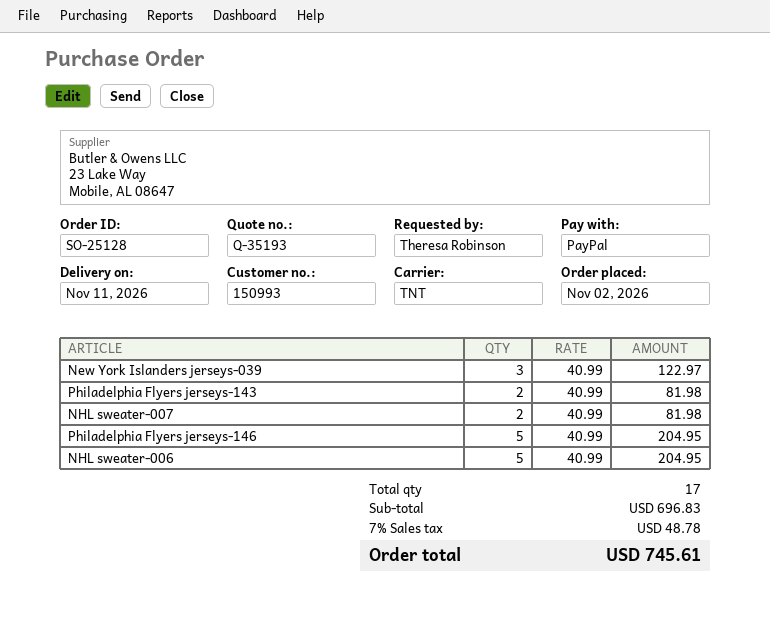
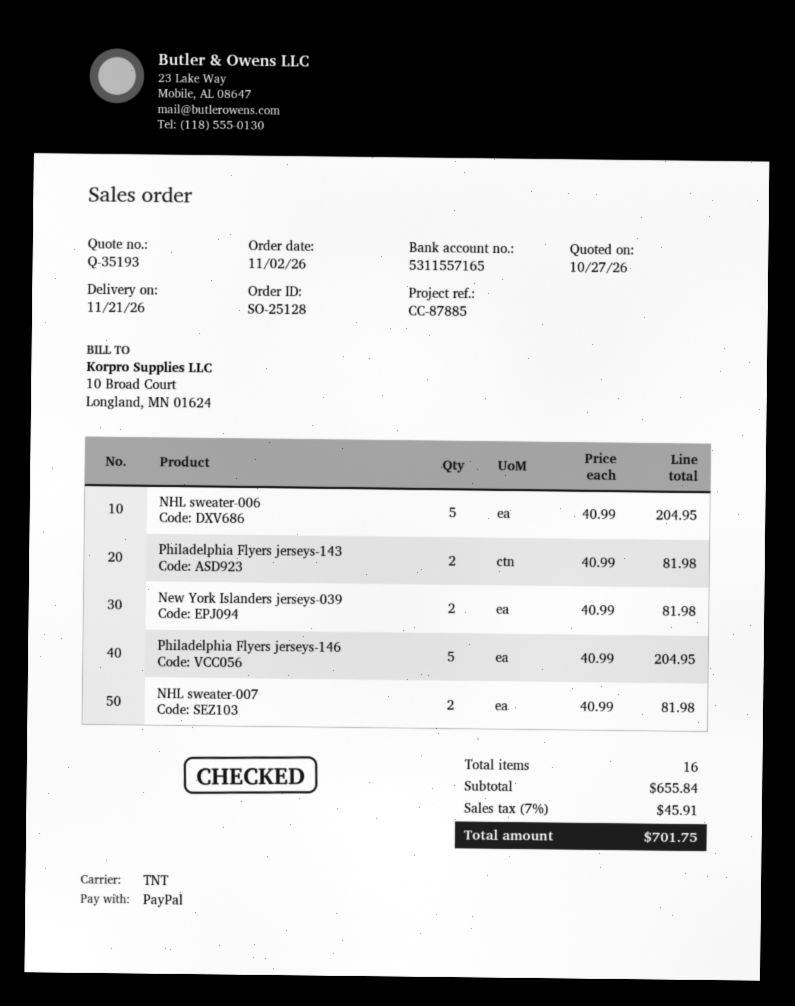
delivery date: 2026-11-11 -> 2026-11-21
New York Islanders jerseys-039: 3 x 40.99 = 122.97 -> 2 x 40.99 = 81.98
total quantity: 17 -> 16
subtotal: 696.83 -> 655.84
tax: 7% = 48.78 -> 7% = 45.91
total: 745.61 -> 701.75

